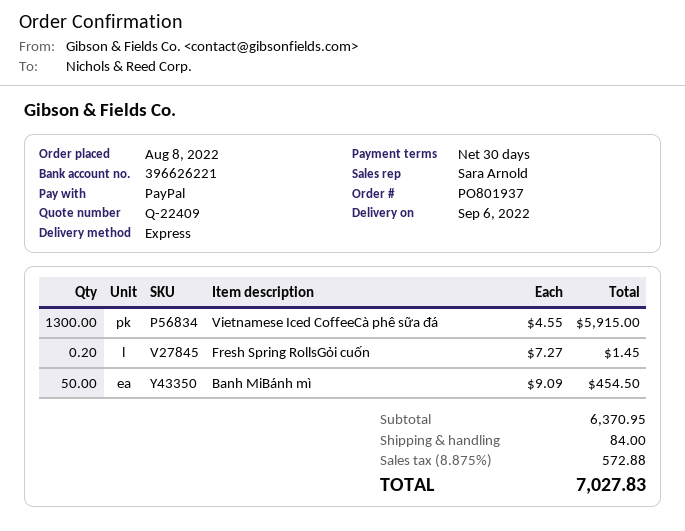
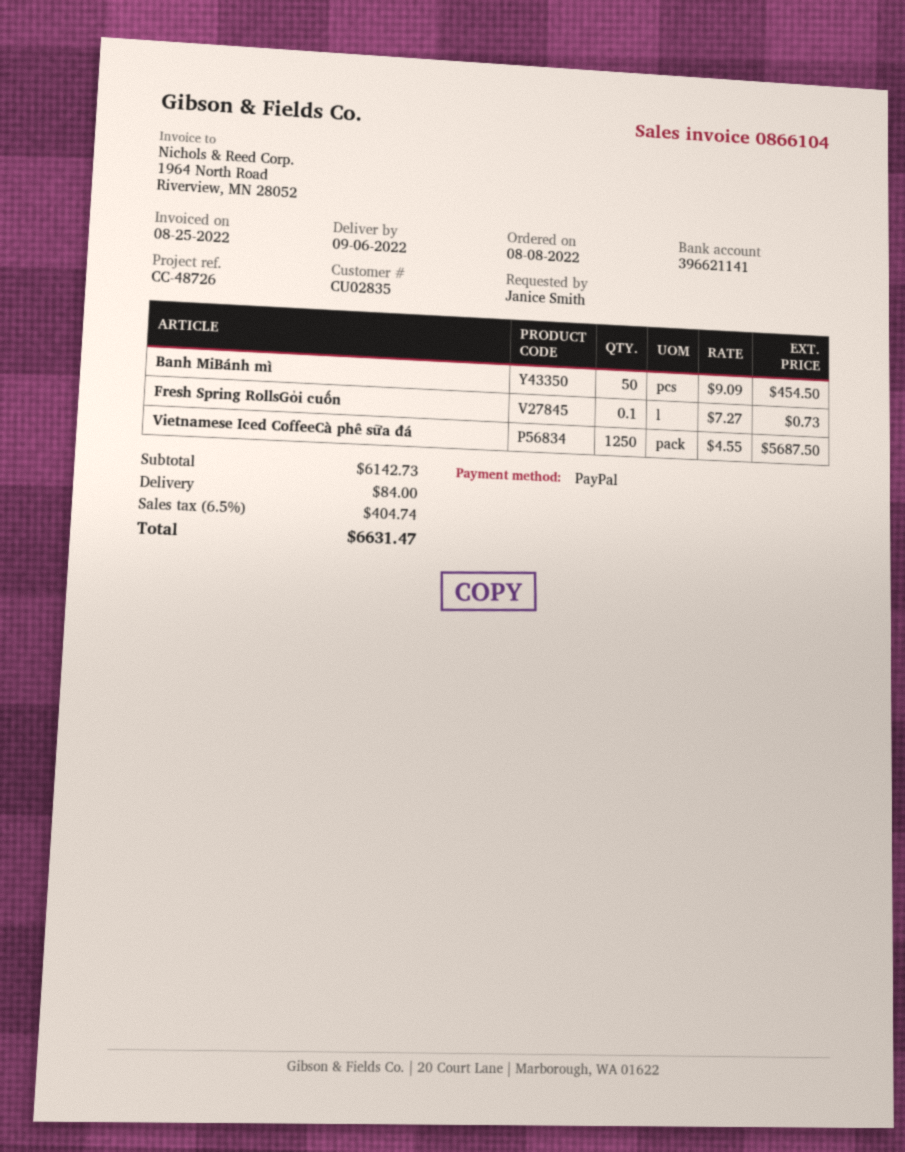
bank account: 396626221 -> 396621141
Vietnamese Iced CoffeeCà phê sữa đá: 1300 x 4.55 = 5915.00 -> 1250 x 4.55 = 5687.50
Fresh Spring RollsGỏi cuốn: 0.2 x 7.27 = 1.45 -> 0.1 x 7.27 = 0.73
subtotal: 6370.95 -> 6142.73
tax: 8.875% = 572.88 -> 6.5% = 404.74
total: 7027.83 -> 6631.47

